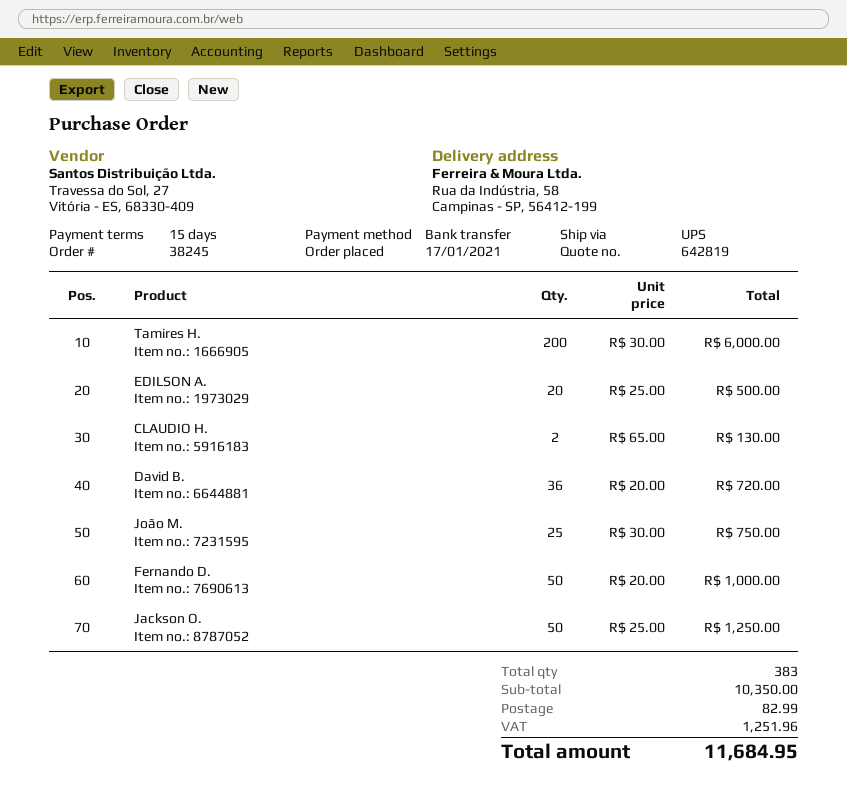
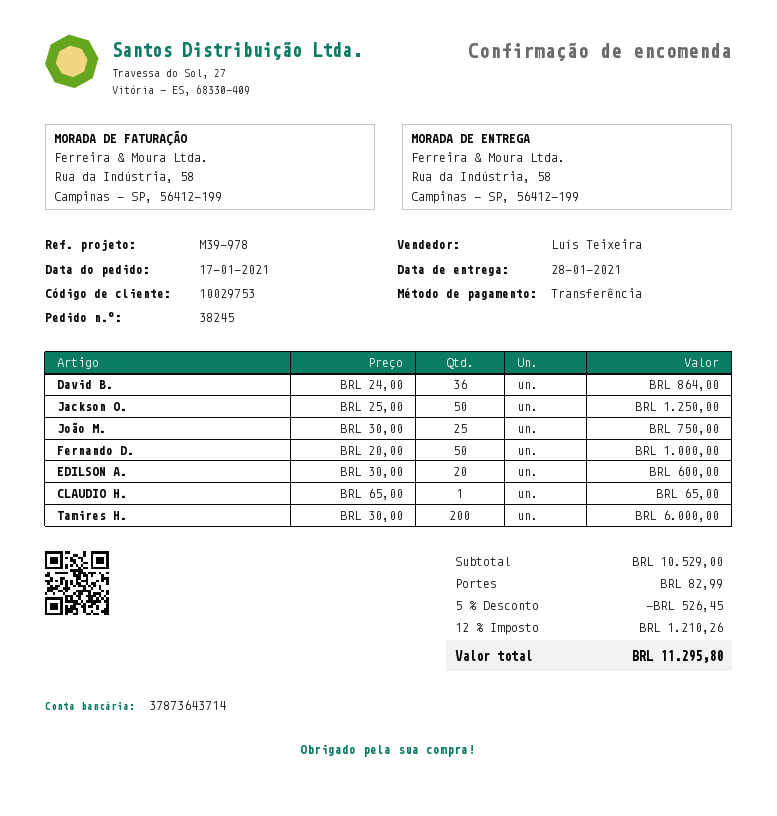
EDILSON A.: 20 x 25.00 = 500.00 -> 20 x 30.00 = 600.00
CLAUDIO H.: 2 x 65.00 = 130.00 -> 1 x 65.00 = 65.00
David B.: 36 x 20.00 = 720.00 -> 36 x 24.00 = 864.00
subtotal: 10350.00 -> 10529.00
discount: none -> 5% = 526.45
tax: 1251.96 -> 1210.26
total: 11684.95 -> 11295.80

